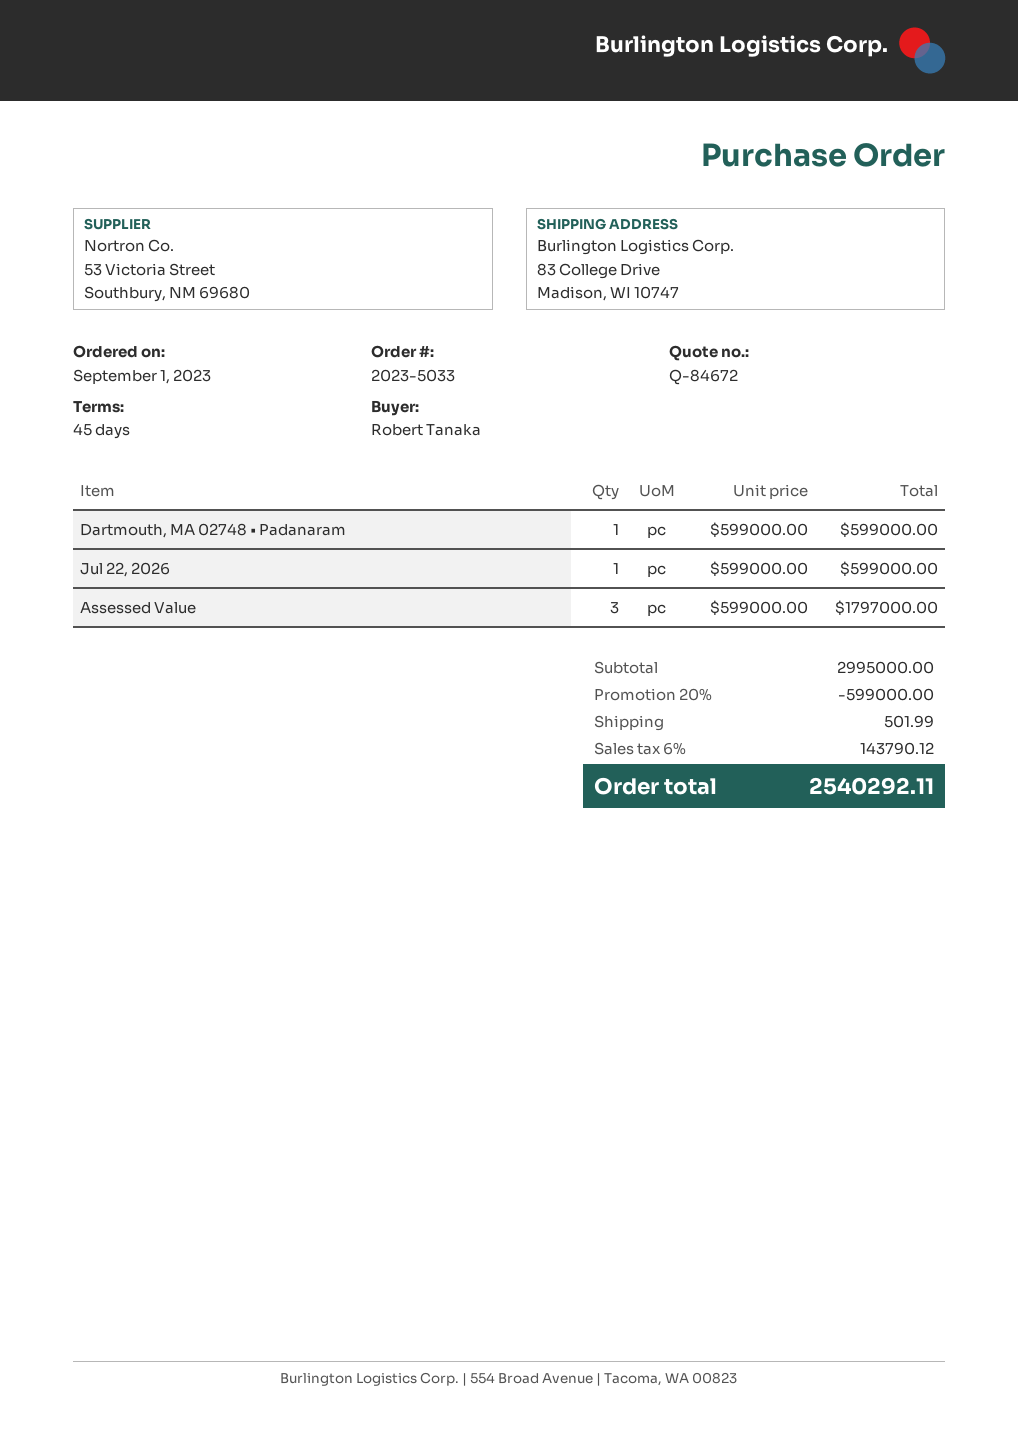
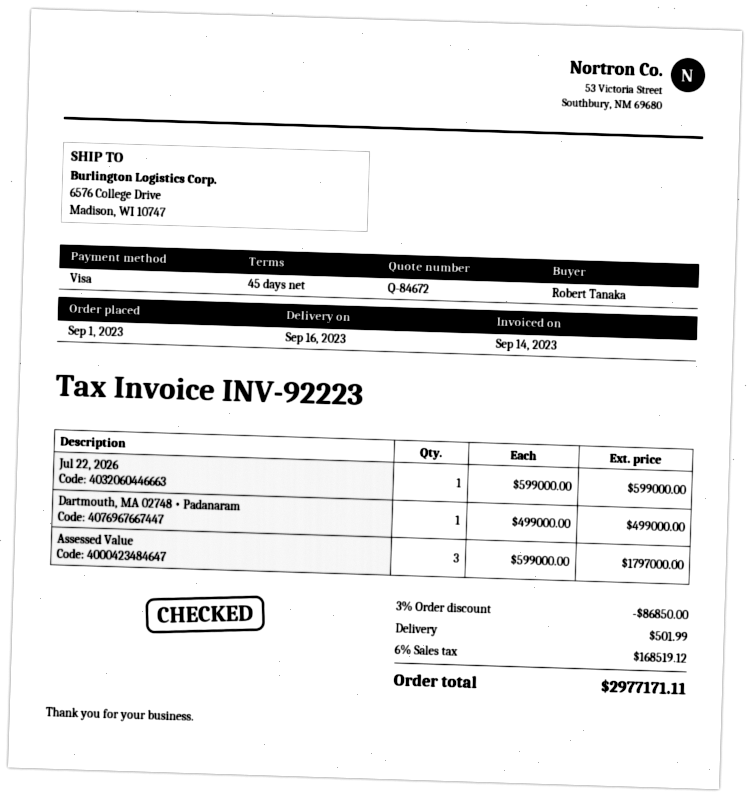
ship to: 83 College Drive, Madison, WI 10747 -> 6576 College Drive, Madison, WI 10747
Dartmouth, MA 02748 • Padanaram: 1 x 599000.00 = 599000.00 -> 1 x 499000.00 = 499000.00
discount: 20% = 599000.00 -> 3% = 86850.00
tax: 6% = 143790.12 -> 6% = 168519.12
total: 2540292.11 -> 2977171.11

